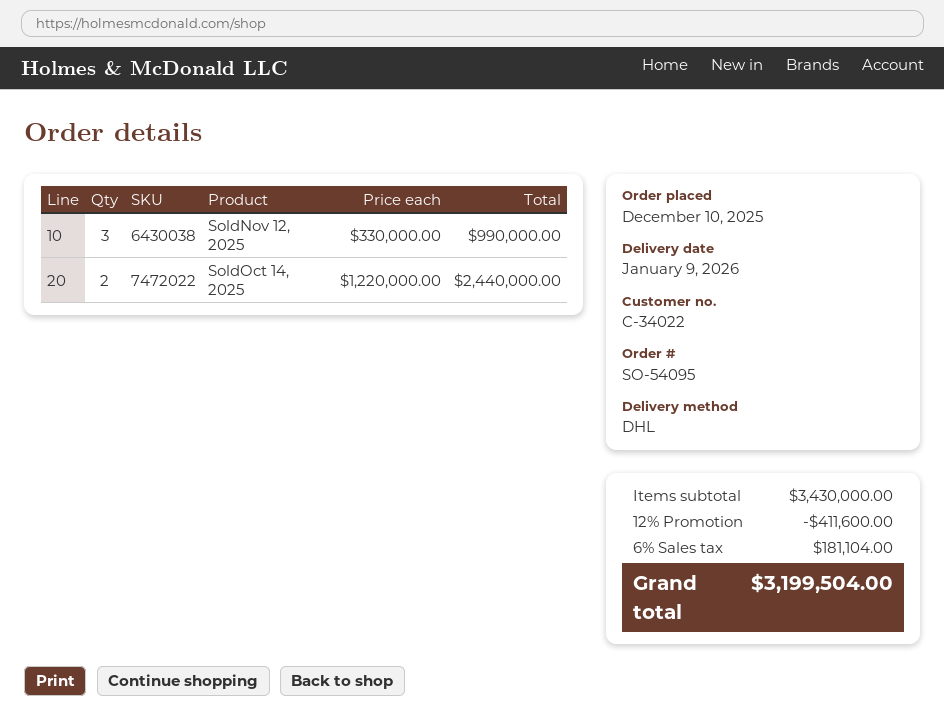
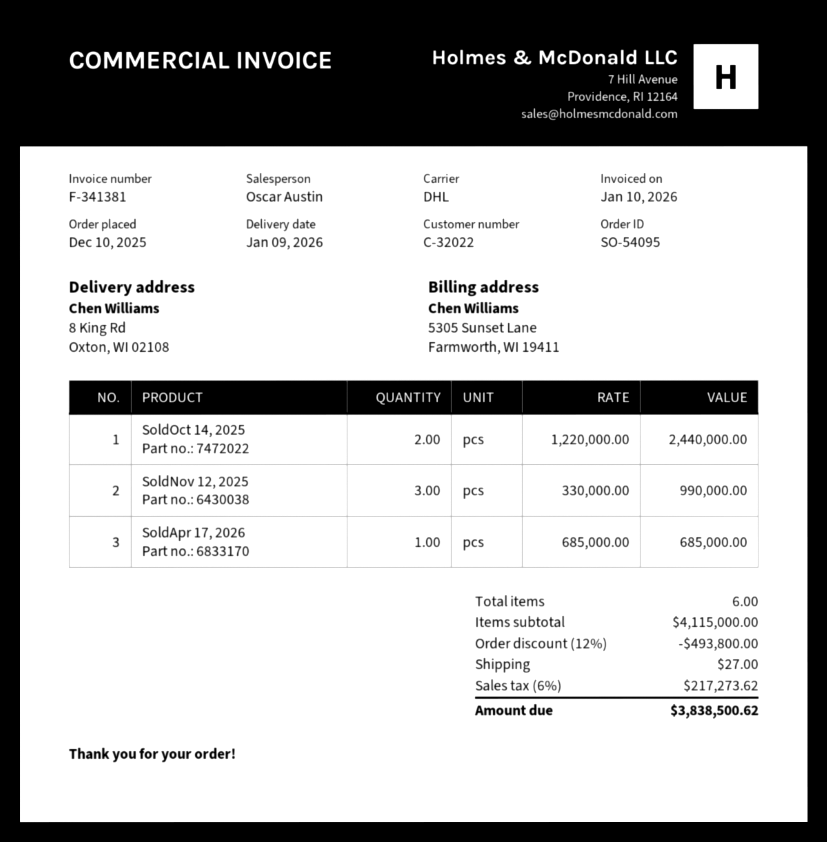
customer number: C-34022 -> C-32022
SoldApr 17, 2026: none -> 1 x 685000.00 = 685000.00
subtotal: 3430000.00 -> 4115000.00
discount: 12% = 411600.00 -> 12% = 493800.00
shipping: none -> 27.00
tax: 6% = 181104.00 -> 6% = 217273.62
total: 3199504.00 -> 3838500.62

